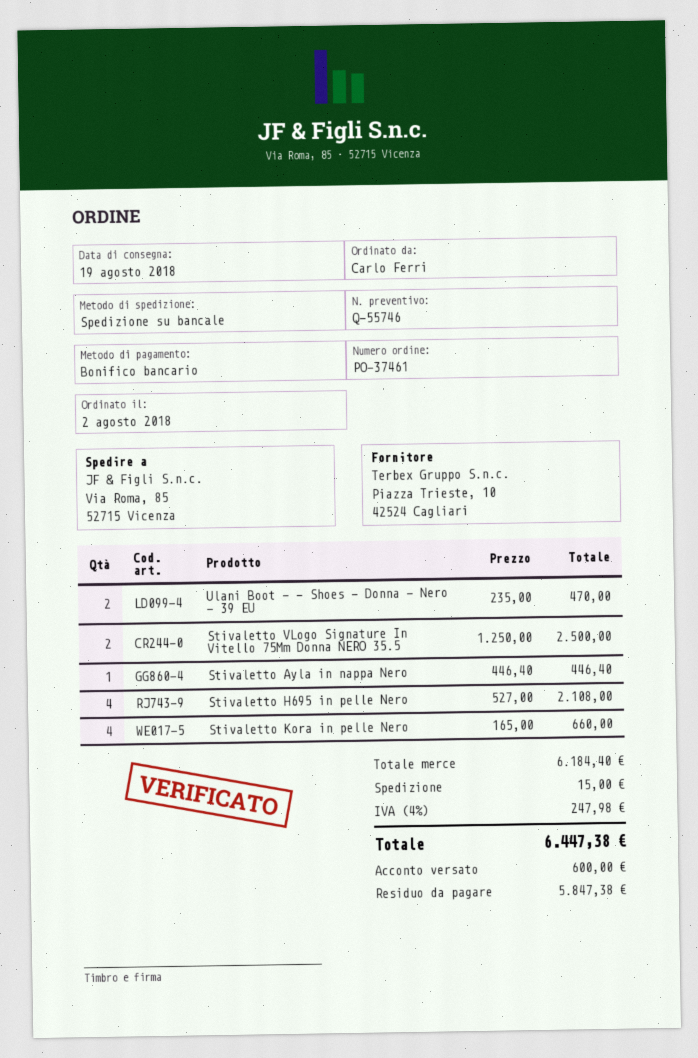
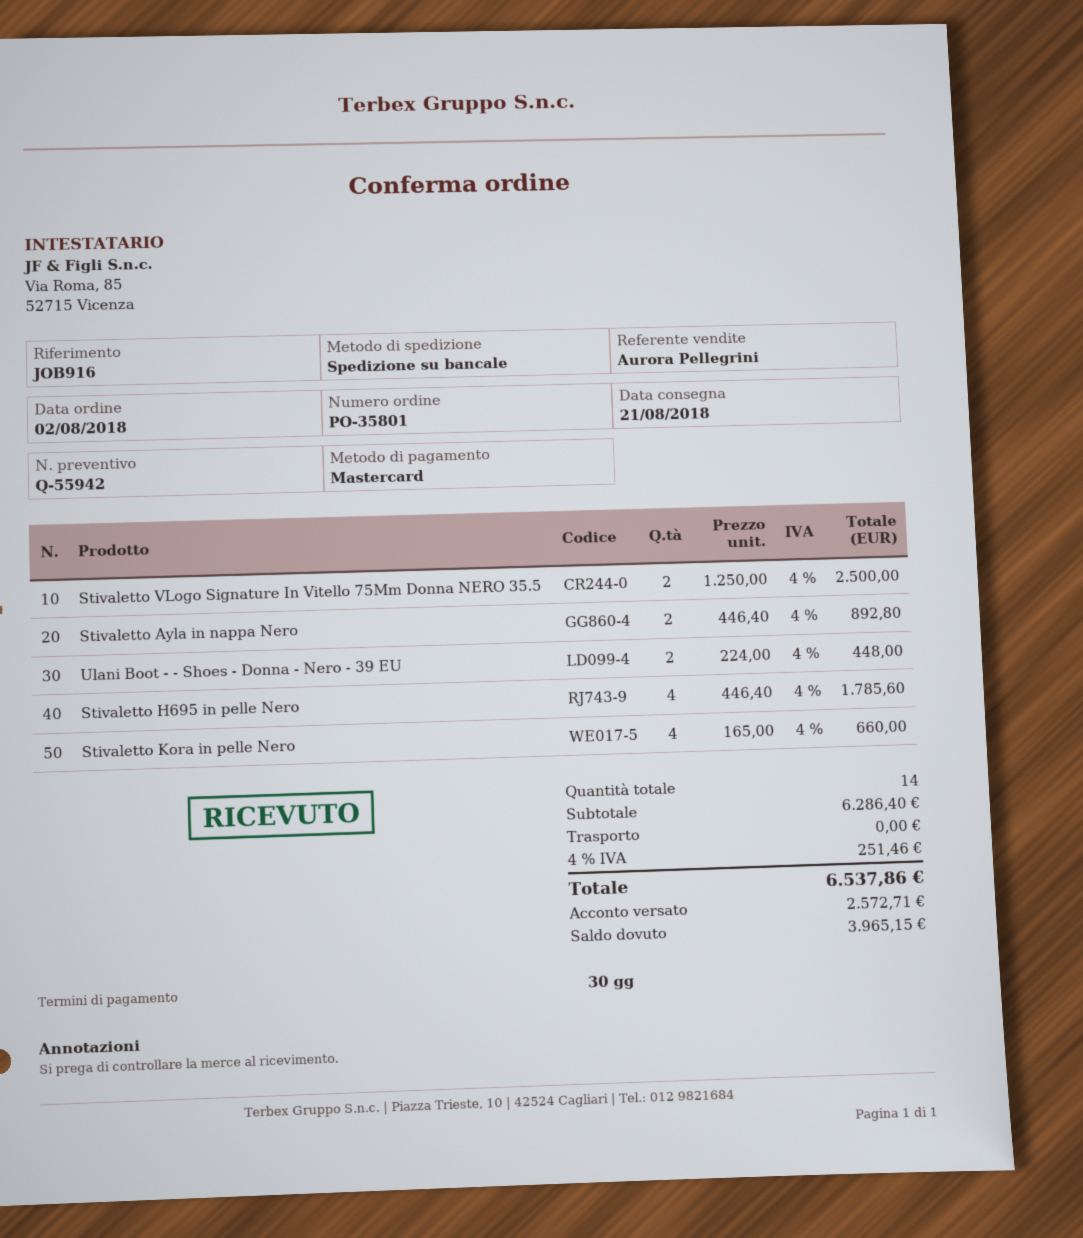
quote number: Q-55746 -> Q-55942
order number: PO-37461 -> PO-35801
delivery date: 2018-08-19 -> 2018-08-21
payment method: bank transfer -> Mastercard
Ulani Boot - - Shoes - Donna - Nero - 39 EU: 2 x 235.00 = 470.00 -> 2 x 224.00 = 448.00
Stivaletto Ayla in nappa Nero: 1 x 446.40 = 446.40 -> 2 x 446.40 = 892.80
Stivaletto H695 in pelle Nero: 4 x 527.00 = 2108.00 -> 4 x 446.40 = 1785.60
subtotal: 6184.40 -> 6286.40
shipping: 15.00 -> 0.00
tax: 4% = 247.98 -> 4% = 251.46
total: 6447.38 -> 6537.86
deposit: 600.00 -> 2572.71
balance: 5847.38 -> 3965.15

